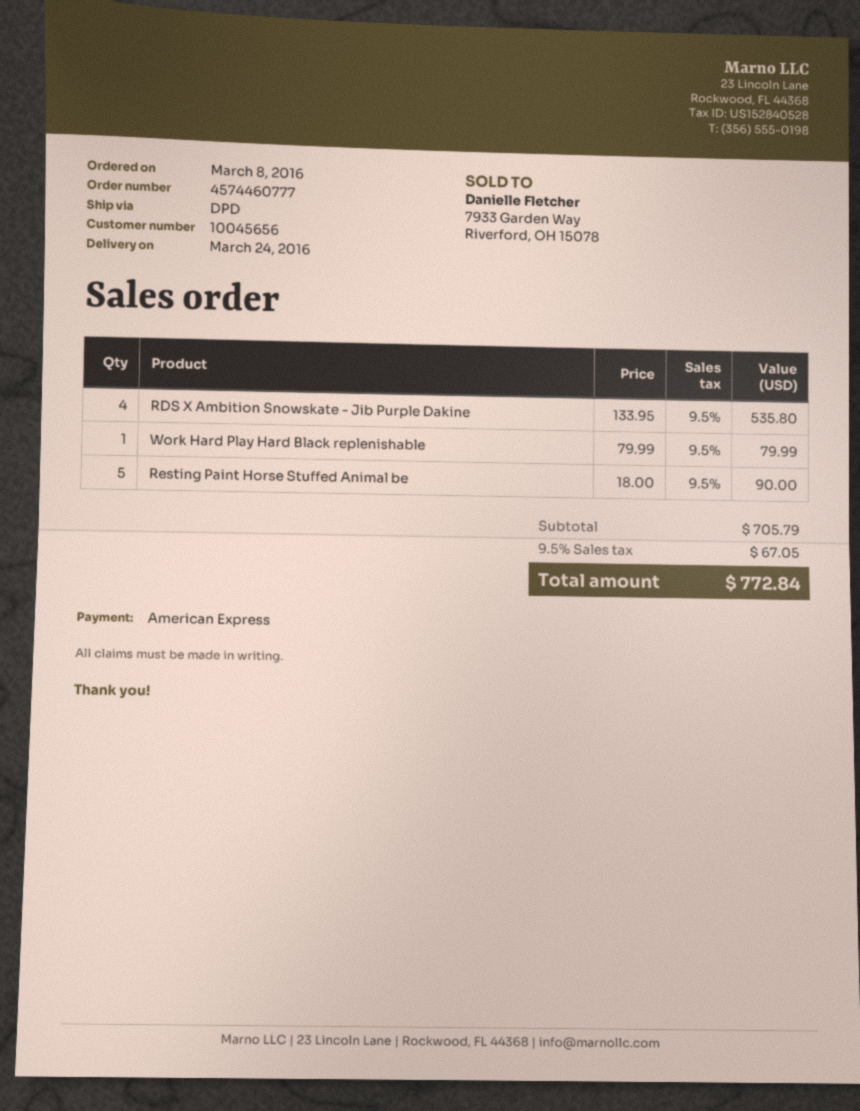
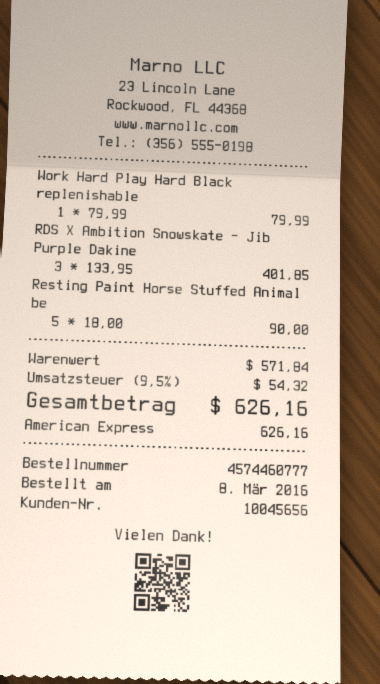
RDS X Ambition Snowskate - Jib Purple Dakine: 4 x 133.95 = 535.80 -> 3 x 133.95 = 401.85
subtotal: 705.79 -> 571.84
tax: 9.5% = 67.05 -> 9.5% = 54.32
total: 772.84 -> 626.16

